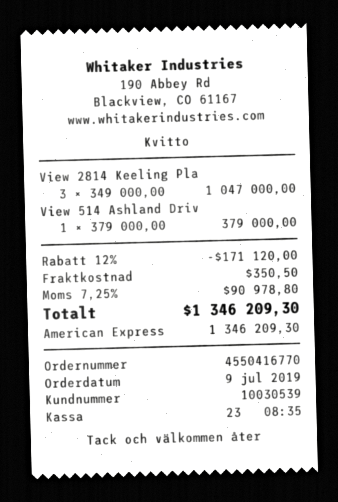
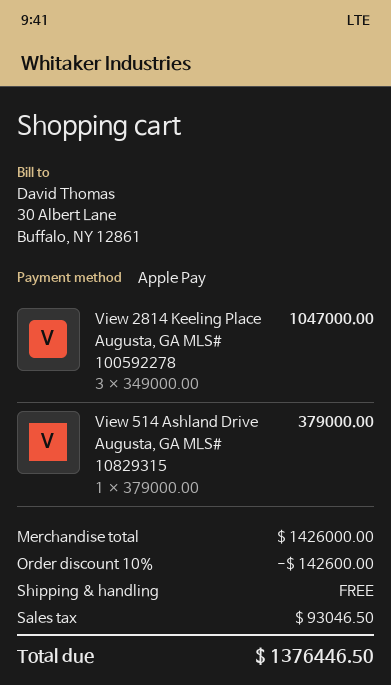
payment method: American Express -> Apple Pay
discount: 12% = 171120.00 -> 10% = 142600.00
shipping: 350.50 -> 0.00
tax: 90978.80 -> 93046.50
total: 1346209.30 -> 1376446.50

